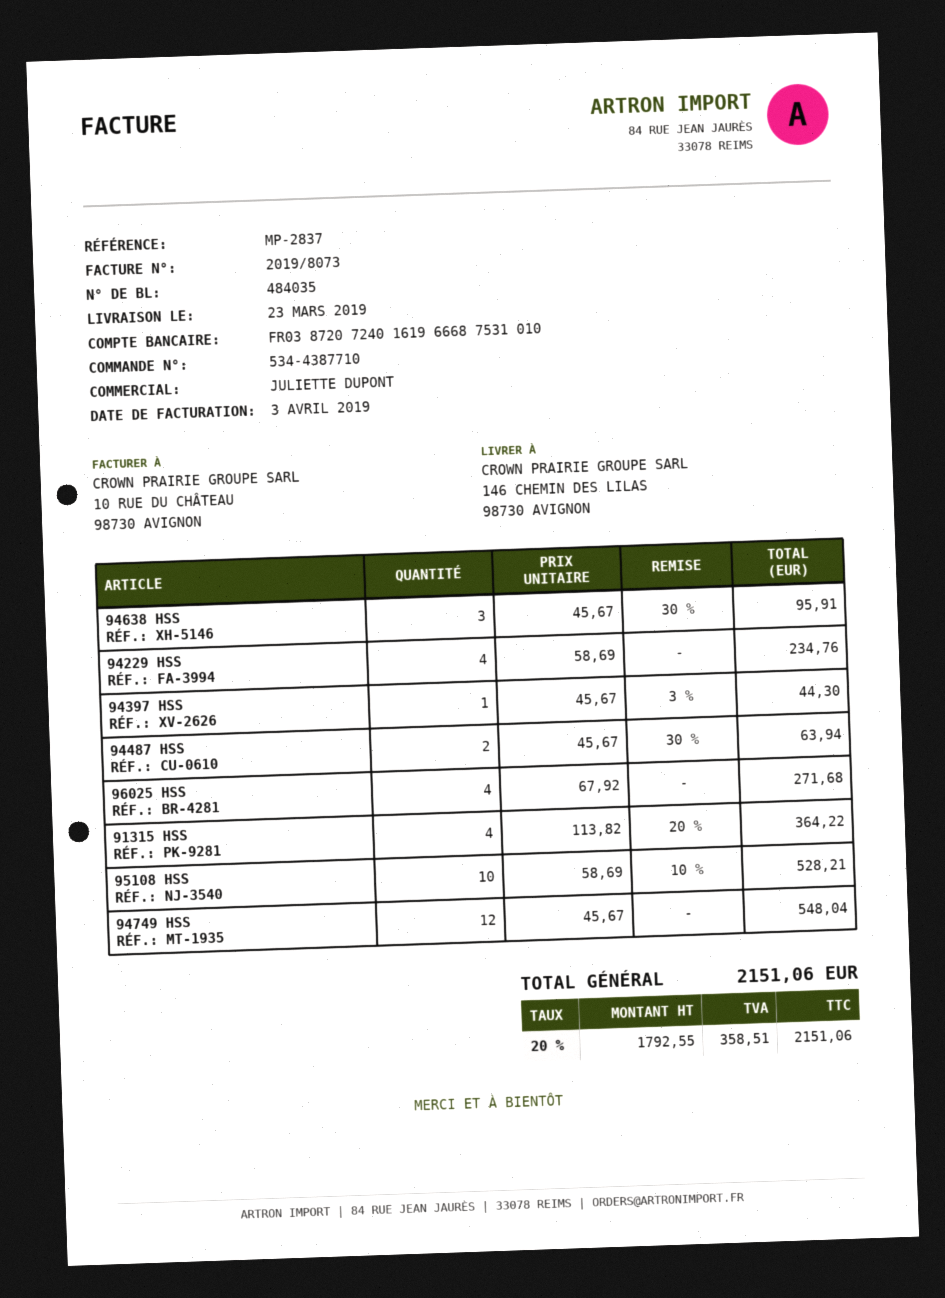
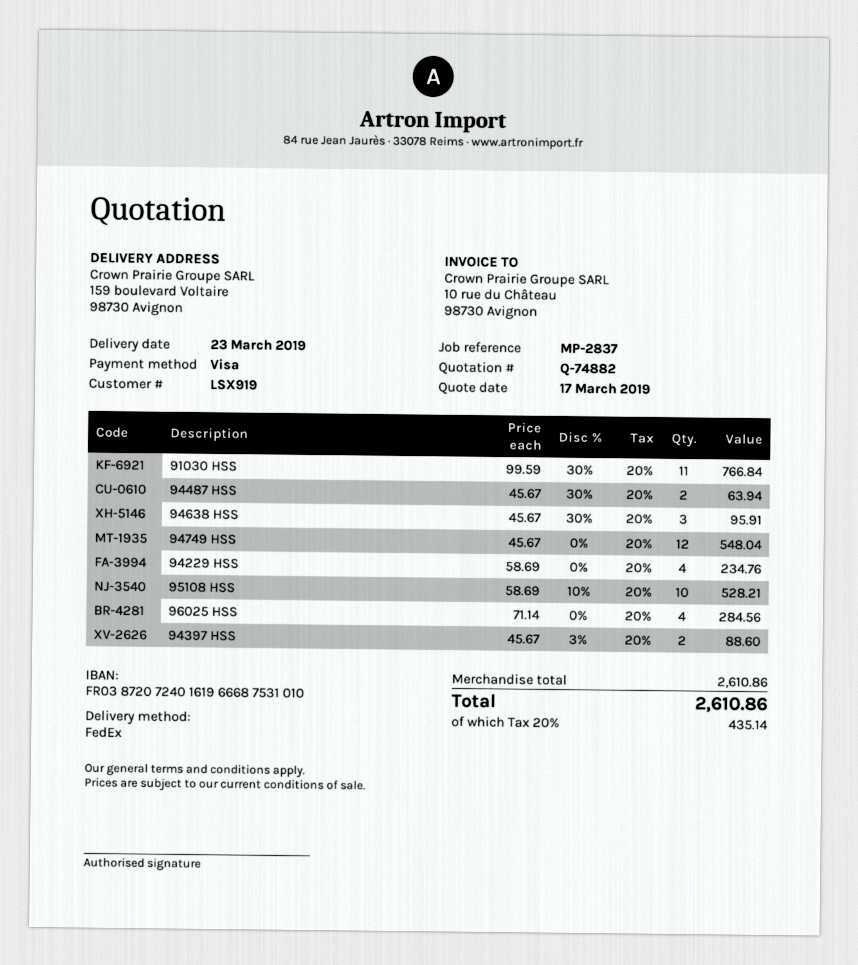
ship to: 146 CHEMIN DES LILAS, 98730 AVIGNON -> 159 boulevard Voltaire, 98730 Avignon
94397 HSS: 1 x 45.67 - 3% = 44.30 -> 2 x 45.67 - 3% = 88.60
96025 HSS: 4 x 67.92 = 271.68 -> 4 x 71.14 = 284.56
91315 HSS: 4 x 113.82 - 20% = 364.22 -> none
91030 HSS: none -> 11 x 99.59 - 30% = 766.84
tax: 20% = 358.51 -> 20% = 435.14
total: 2151.06 -> 2610.86

